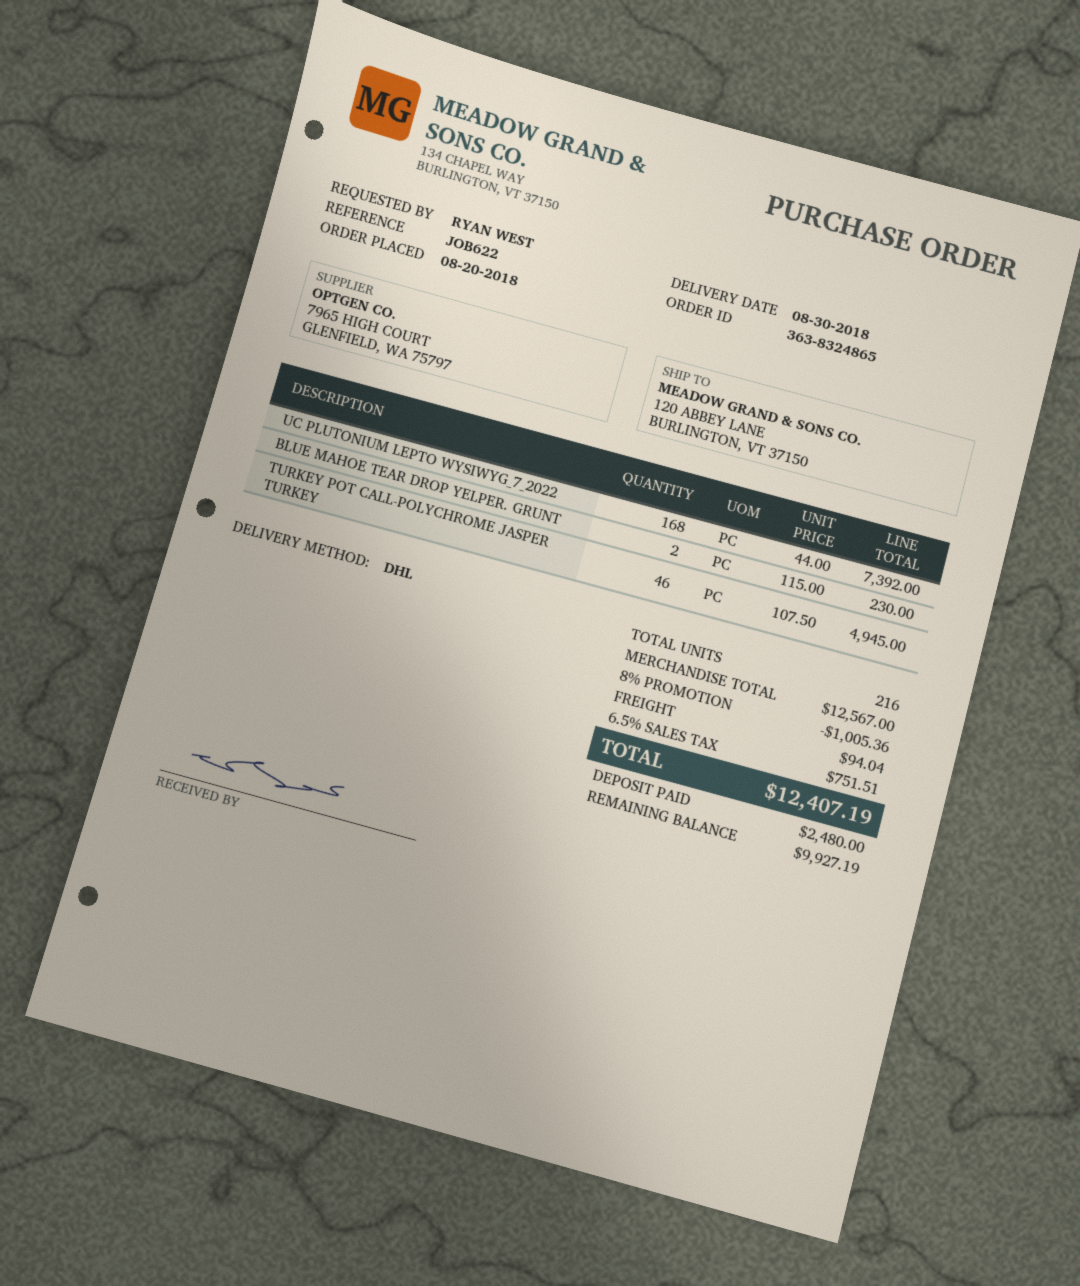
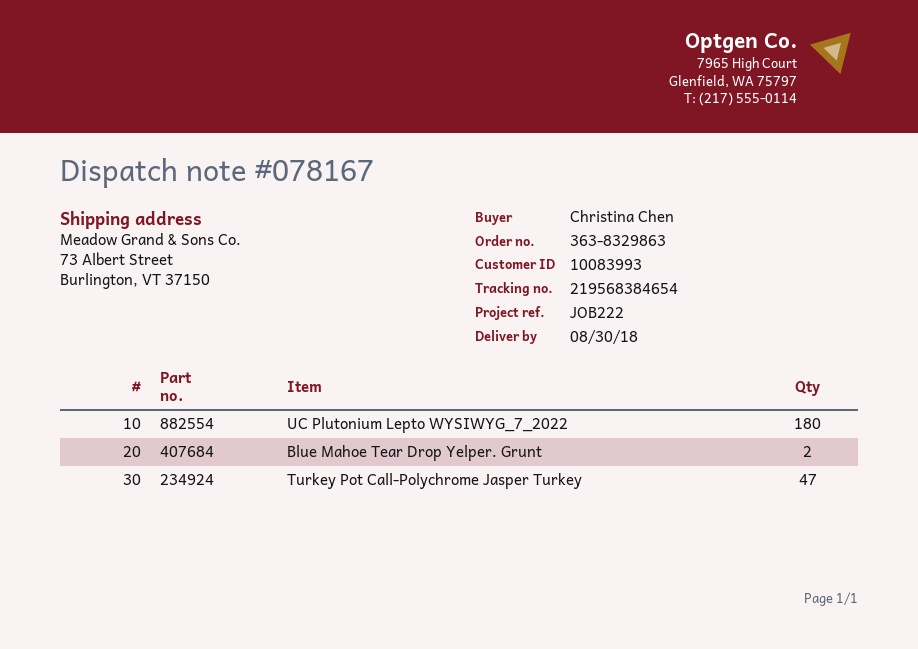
order number: 363-8324865 -> 363-8329863
reference: JOB622 -> JOB222
ordered by: RYAN WEST -> Christina Chen
ship to: 120 ABBEY LANE, BURLINGTON, VT 37150 -> 73 Albert Street, Burlington, VT 37150
UC PLUTONIUM LEPTO WYSIWYG_7_2022: 168 -> 180
TURKEY POT CALL-POLYCHROME JASPER TURKEY: 46 -> 47

